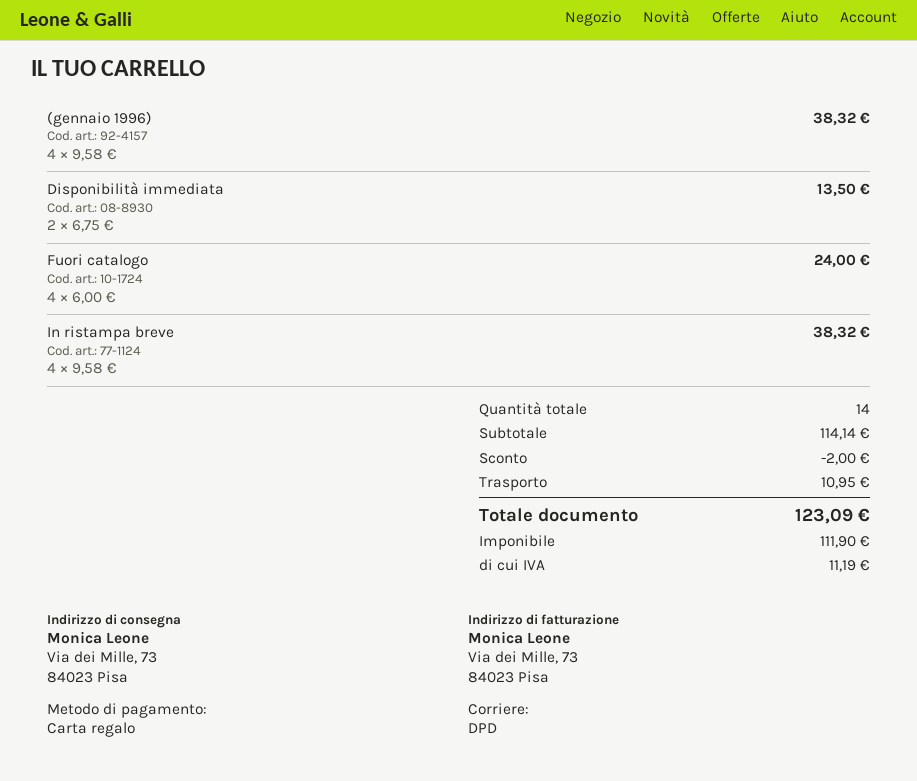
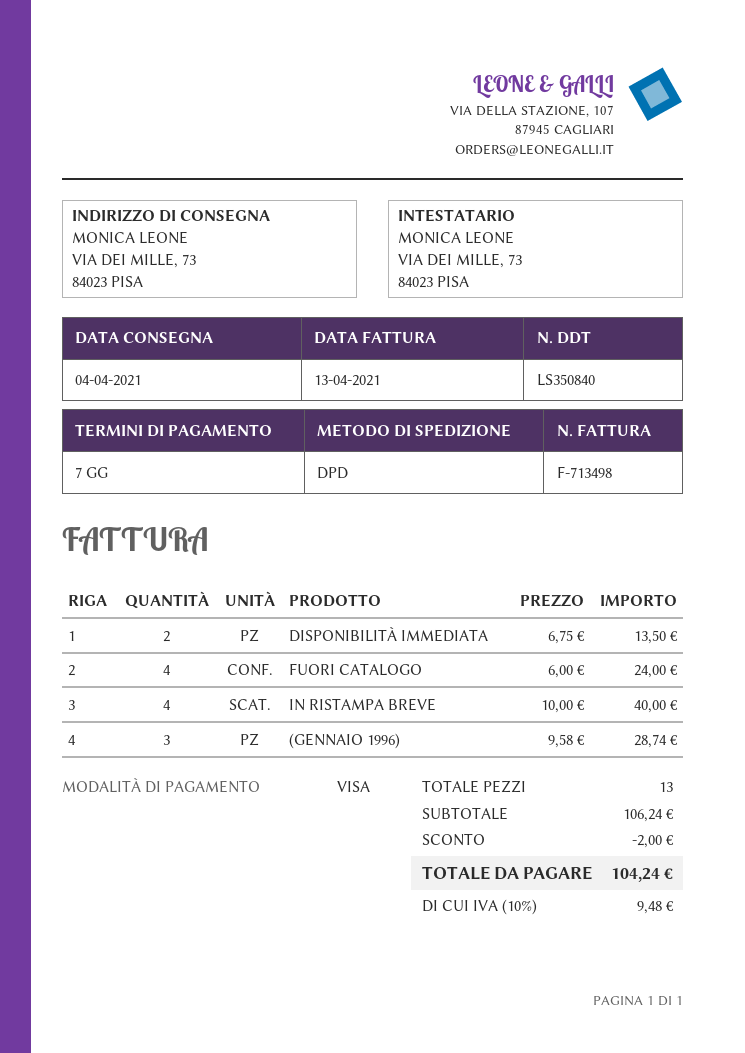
payment method: gift card -> Visa
(gennaio 1996): 4 x 9.58 = 38.32 -> 3 x 9.58 = 28.74
In ristampa breve: 4 x 9.58 = 38.32 -> 4 x 10.00 = 40.00
total quantity: 14 -> 13
subtotal: 114.14 -> 106.24
shipping: 10.95 -> none
tax: 11.19 -> 9.48
total: 123.09 -> 104.24

